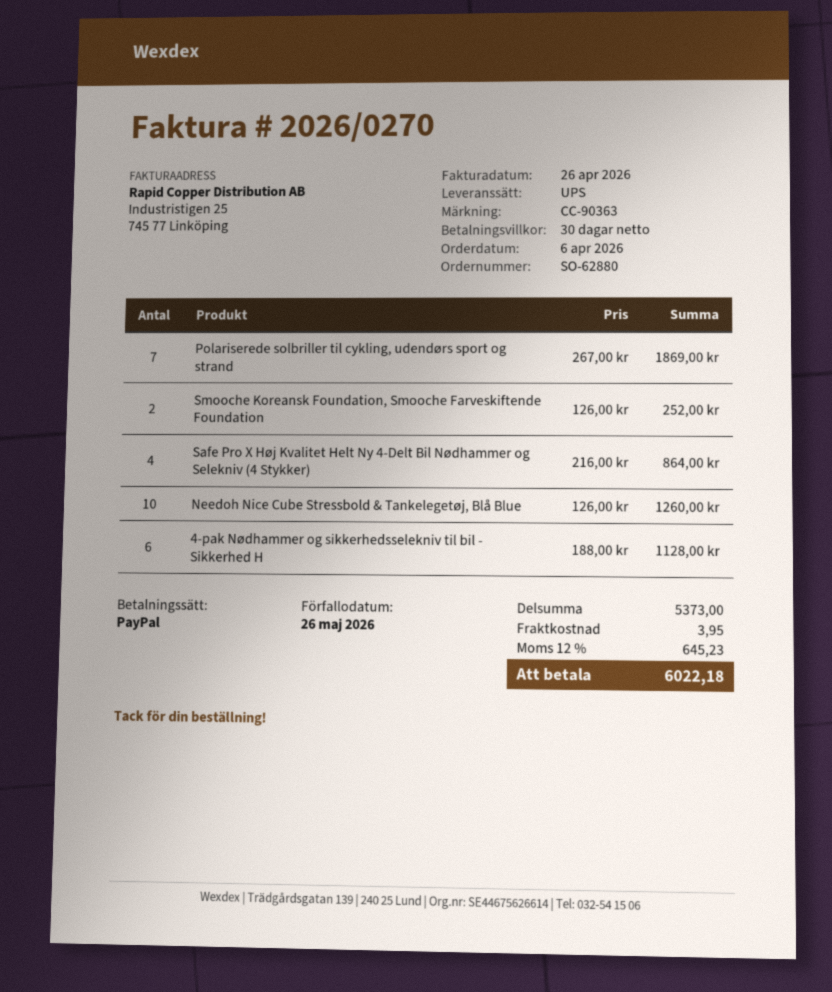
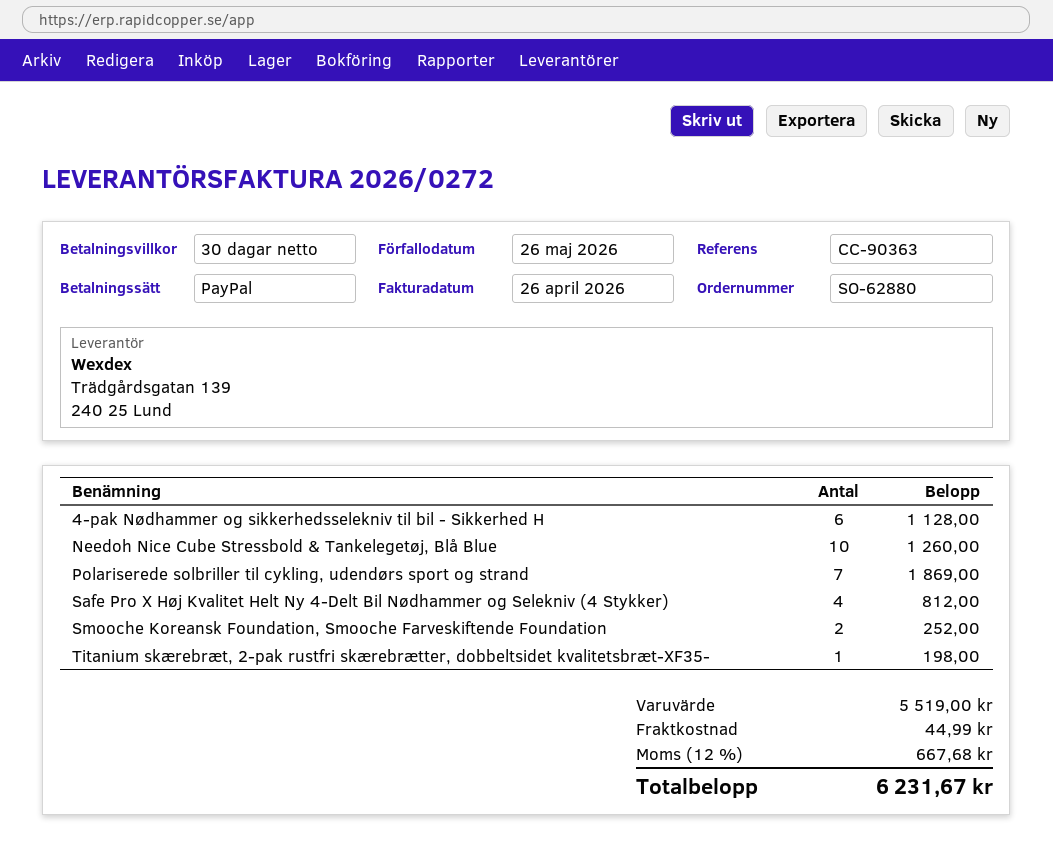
invoice number: 2026/0270 -> 2026/0272
Safe Pro X Høj Kvalitet Helt Ny 4-Delt Bil Nødhammer og Selekniv (4 Stykker): 4 for 864.00 -> 4 for 812.00
Titanium skærebræt, 2-pak rustfri skærebrætter, dobbeltsidet kvalitetsbræt-XF35-: none -> 1 for 198.00
subtotal: 5373.00 -> 5519.00
shipping: 3.95 -> 44.99
tax: 12% = 645.23 -> 12% = 667.68
total: 6022.18 -> 6231.67

